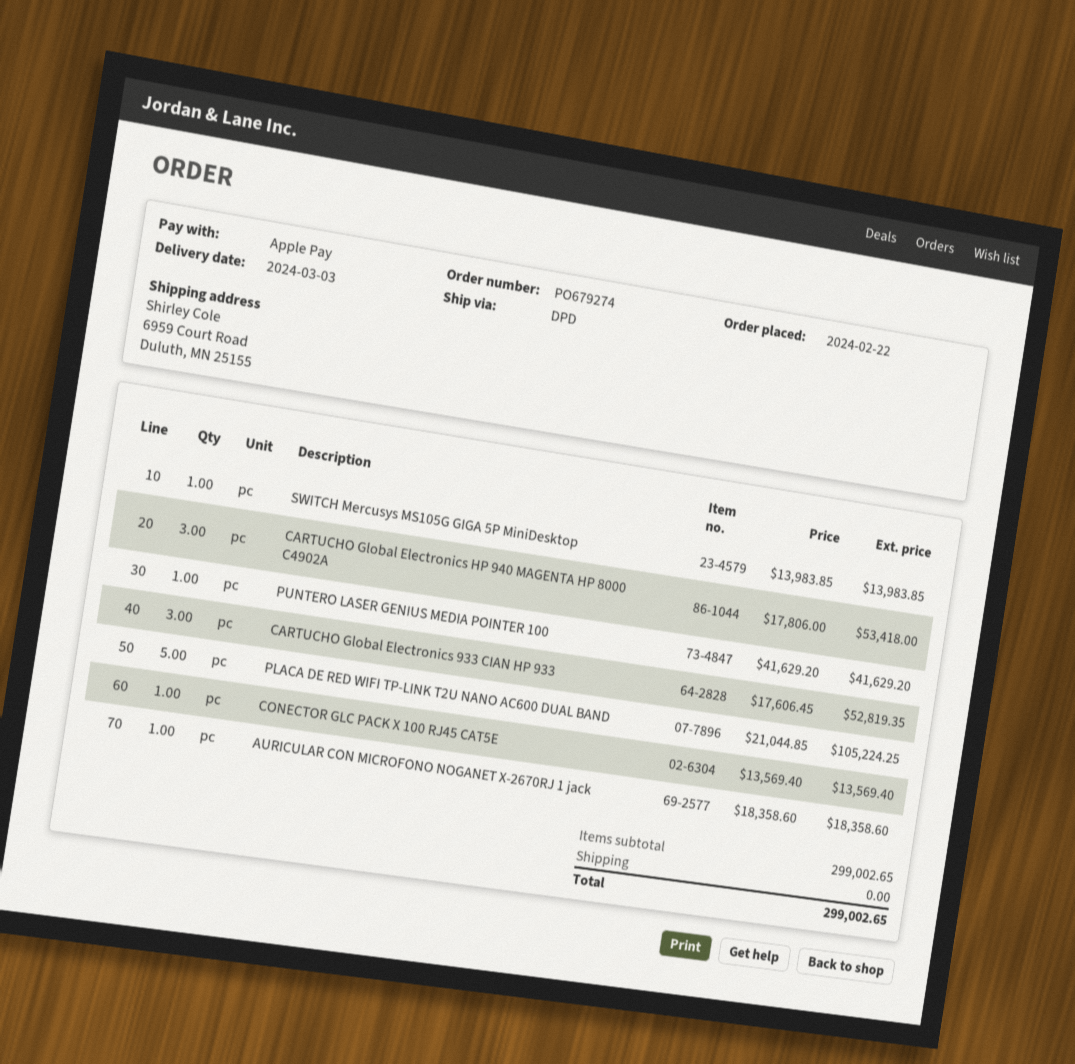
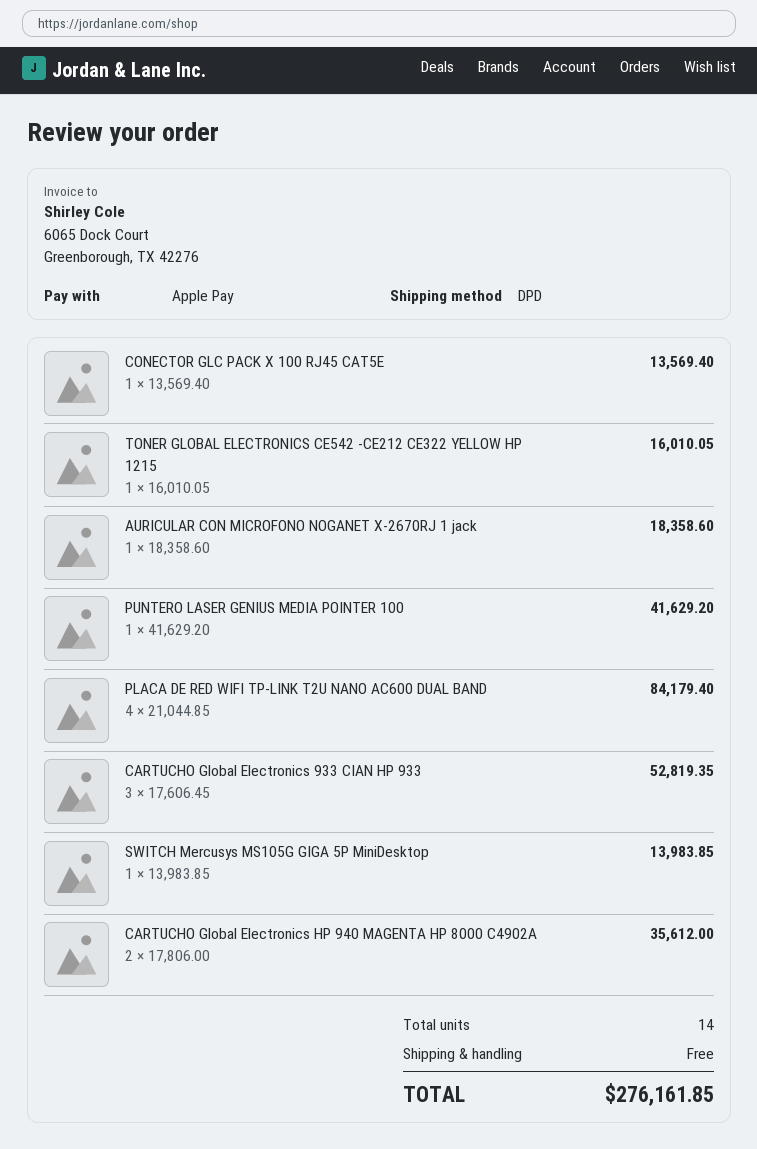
CARTUCHO Global Electronics HP 940 MAGENTA HP 8000 C4902A: 3 x 17806.00 = 53418.00 -> 2 x 17806.00 = 35612.00
PLACA DE RED WIFI TP-LINK T2U NANO AC600 DUAL BAND: 5 x 21044.85 = 105224.25 -> 4 x 21044.85 = 84179.40
TONER GLOBAL ELECTRONICS CE542 -CE212 CE322 YELLOW HP 1215: none -> 1 x 16010.05 = 16010.05
total: 299002.65 -> 276161.85

